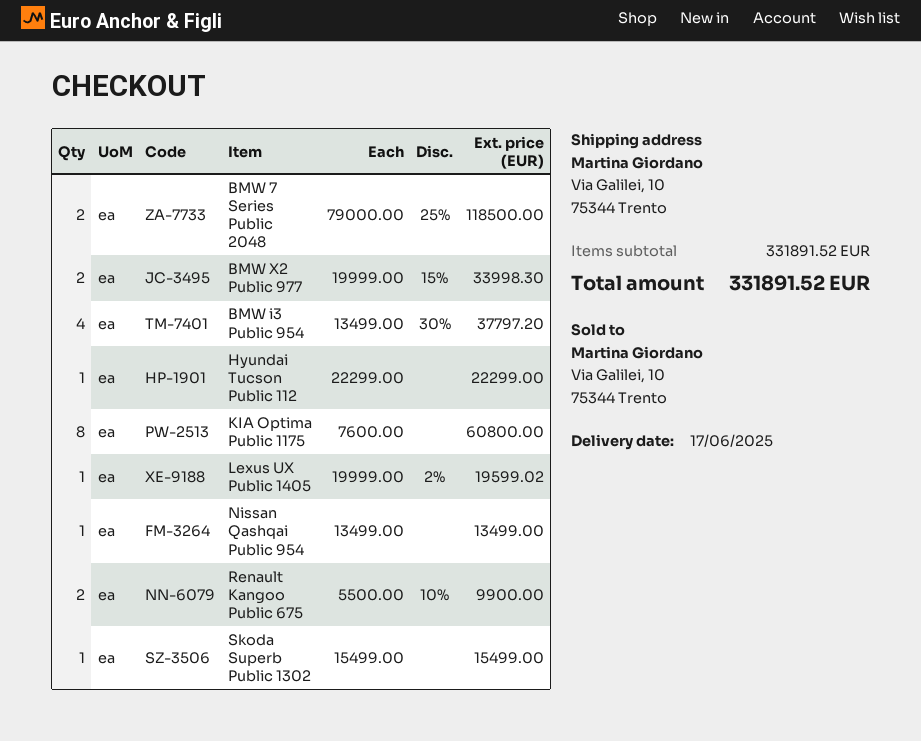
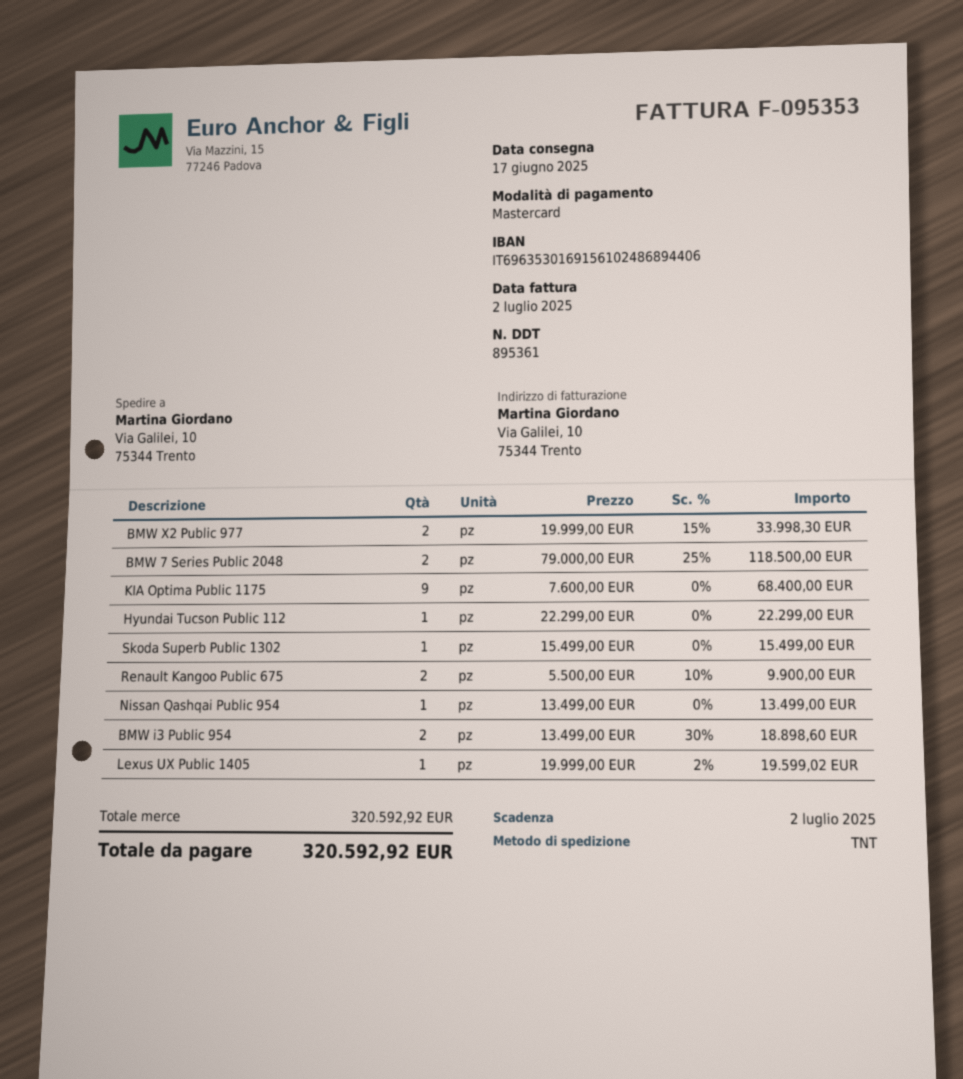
BMW i3 Public 954: 4 x 13499.00 - 30% = 37797.20 -> 2 x 13499.00 - 30% = 18898.60
KIA Optima Public 1175: 8 x 7600.00 = 60800.00 -> 9 x 7600.00 = 68400.00
subtotal: 331891.52 -> 320592.92
total: 331891.52 -> 320592.92

